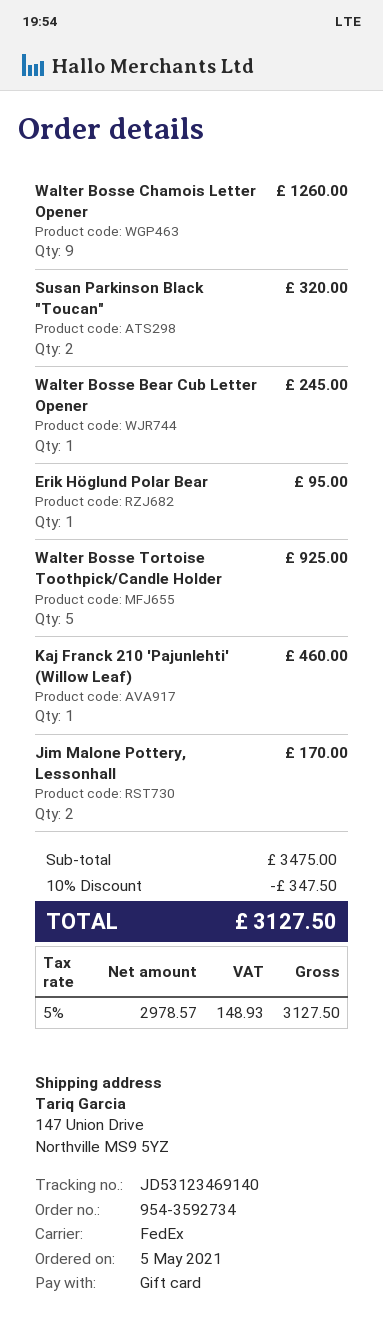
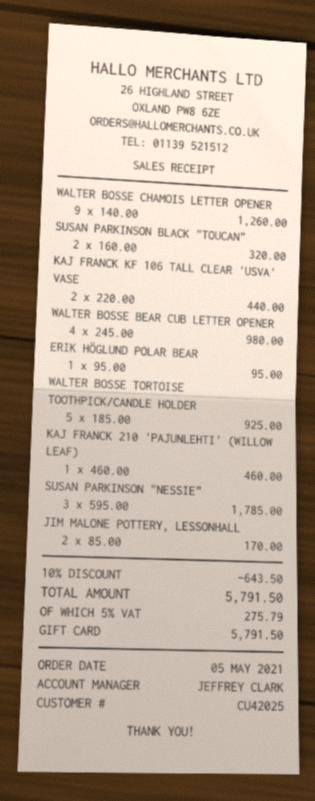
Walter Bosse Bear Cub Letter Opener: 1 for 245.00 -> 4 for 980.00
KAJ FRANCK KF 106 TALL CLEAR 'USVA' VASE: none -> 2 for 440.00
SUSAN PARKINSON "NESSIE": none -> 3 for 1785.00
discount: 10% = 347.50 -> 10% = 643.50
tax: 5% = 148.93 -> 5% = 275.79
total: 3127.50 -> 5791.50

